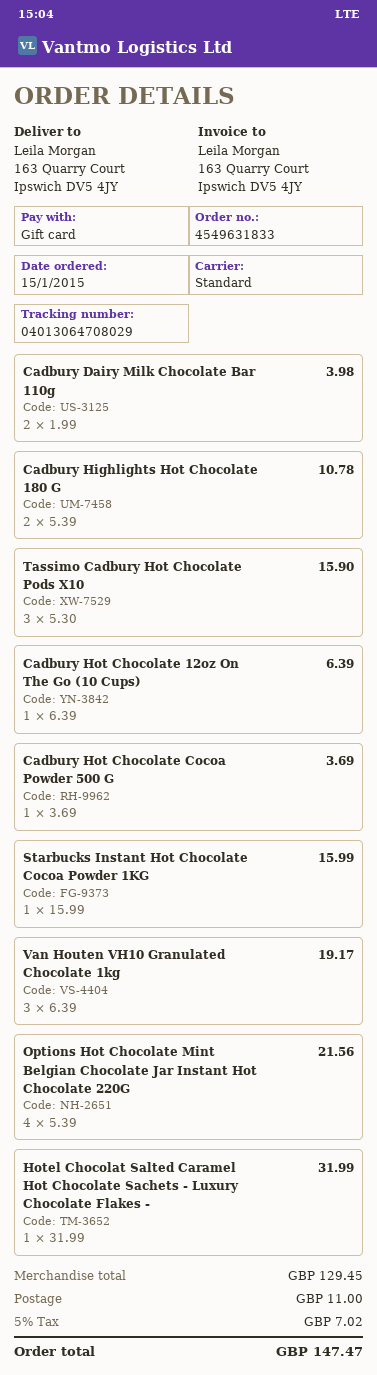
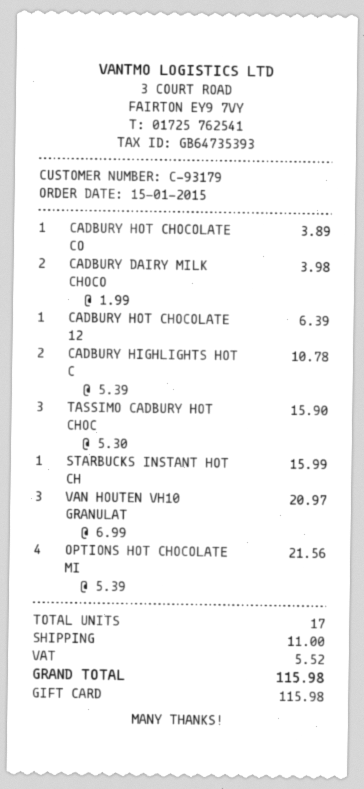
Cadbury Hot Chocolate Cocoa Powder 500 G: 1 x 3.69 = 3.69 -> 1 x 3.89 = 3.89
Van Houten VH10 Granulated Chocolate 1kg: 3 x 6.39 = 19.17 -> 3 x 6.99 = 20.97
Hotel Chocolat Salted Caramel Hot Chocolate Sachets - Luxury Chocolate Flakes -: 1 x 31.99 = 31.99 -> none
tax: 7.02 -> 5.52
total: 147.47 -> 115.98

